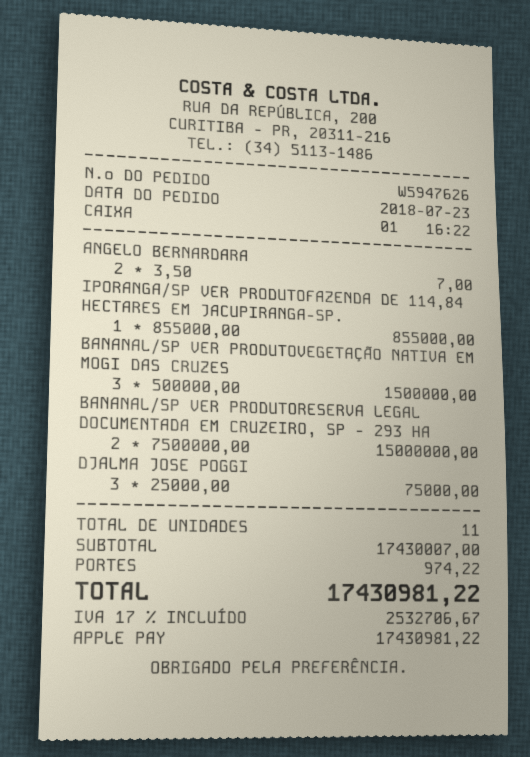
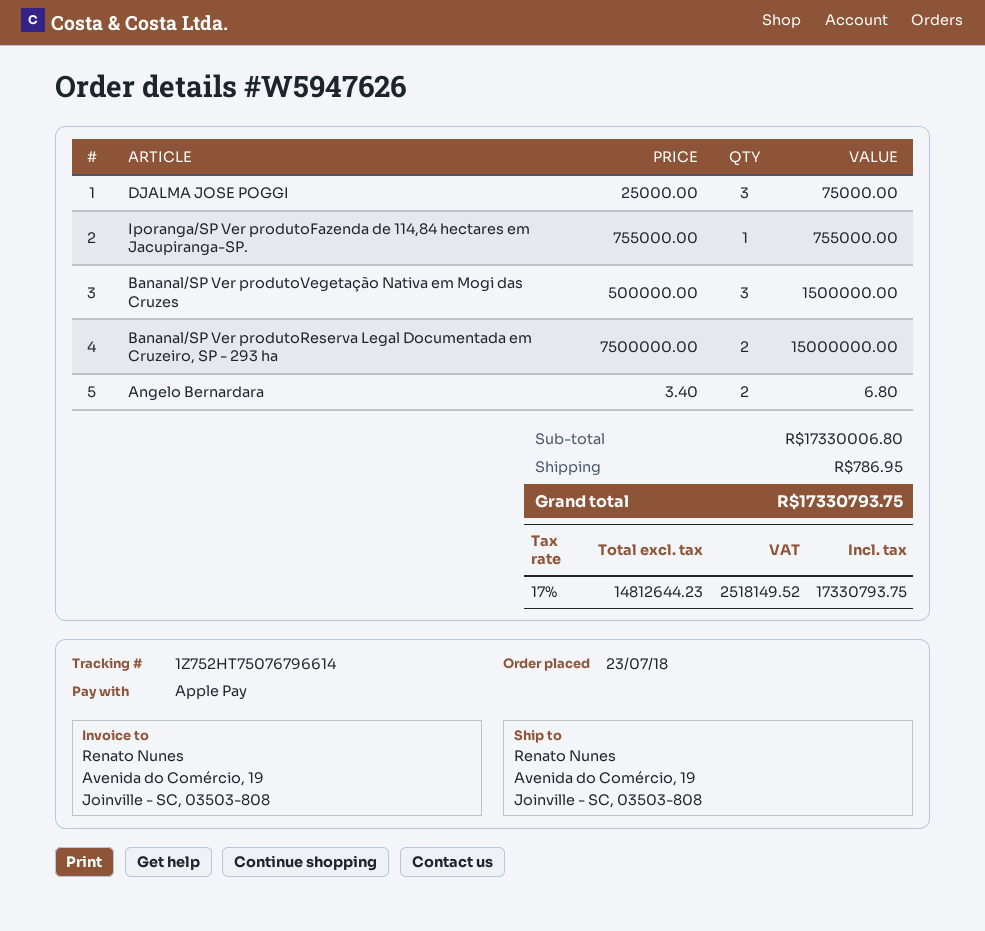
ANGELO BERNARDARA: 2 x 3.50 = 7.00 -> 2 x 3.40 = 6.80
IPORANGA/SP VER PRODUTOFAZENDA DE 114,84 HECTARES EM JACUPIRANGA-SP.: 1 x 855000.00 = 855000.00 -> 1 x 755000.00 = 755000.00
subtotal: 17430007.00 -> 17330006.80
shipping: 974.22 -> 786.95
tax: 17% = 2532706.67 -> 17% = 2518149.52
total: 17430981.22 -> 17330793.75

